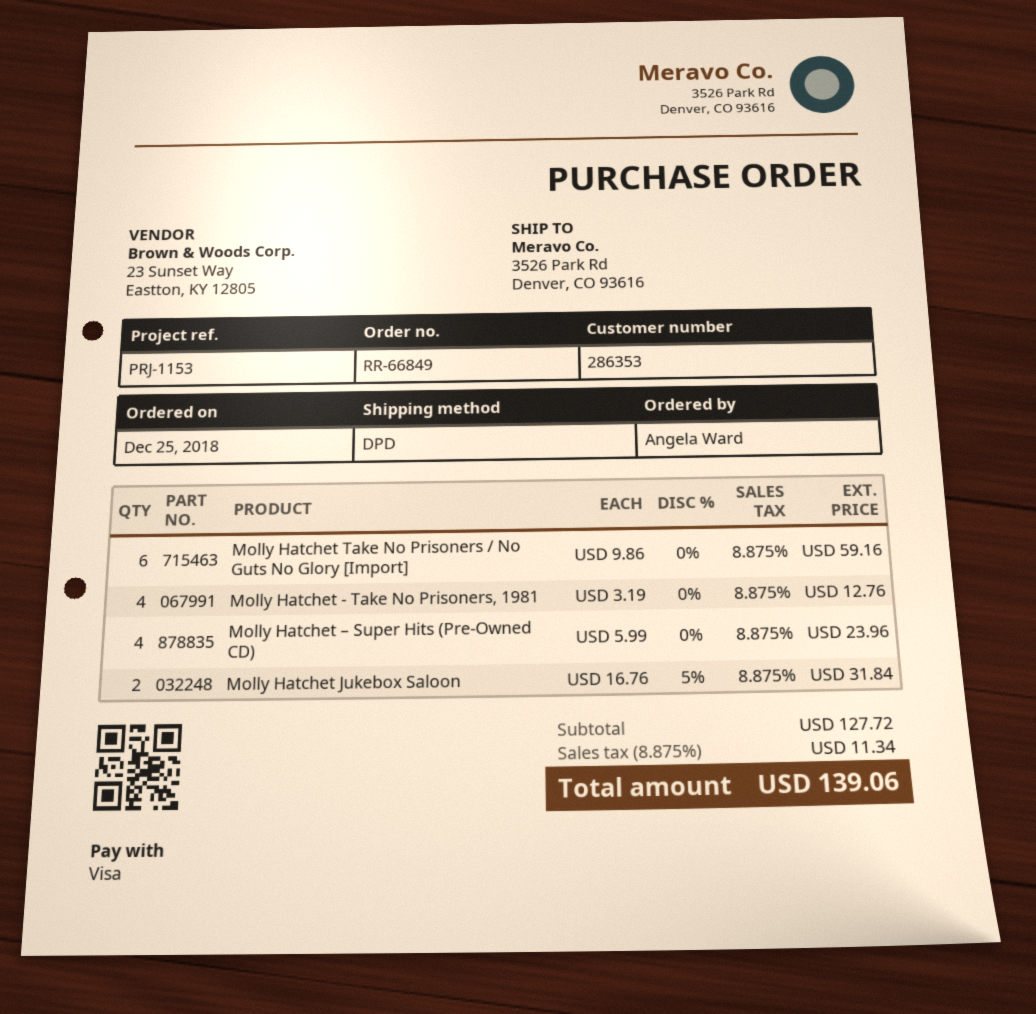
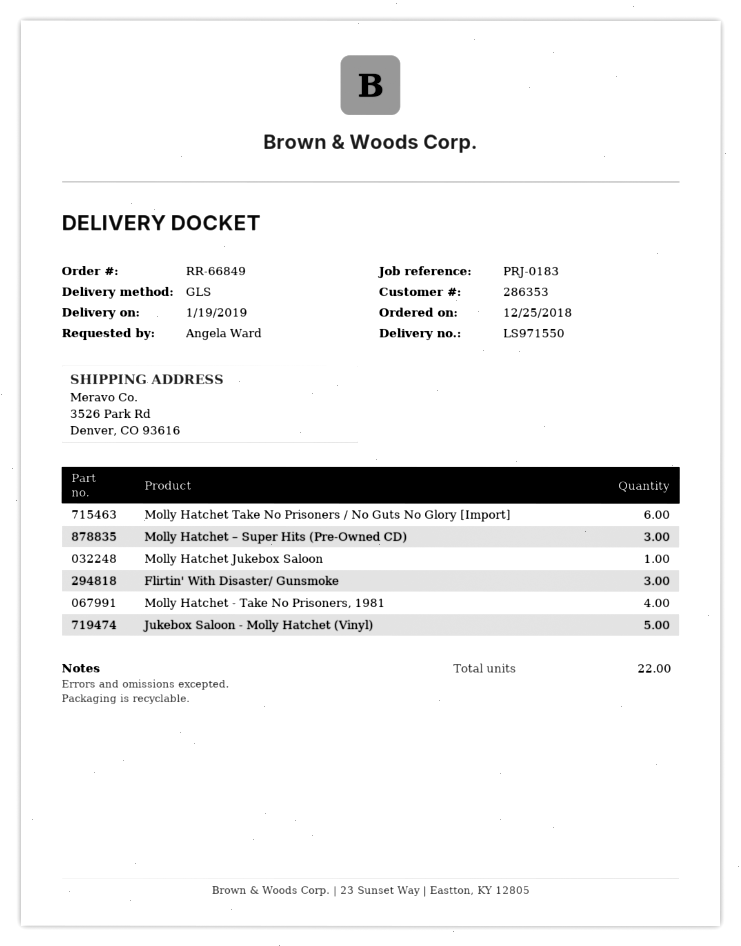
reference: PRJ-1153 -> PRJ-0183
shipping method: DPD -> GLS
Molly Hatchet – Super Hits (Pre-Owned CD): 4 -> 3
Molly Hatchet Jukebox Saloon: 2 -> 1
Flirtin' With Disaster/ Gunsmoke: none -> 3
Jukebox Saloon - Molly Hatchet (Vinyl): none -> 5

